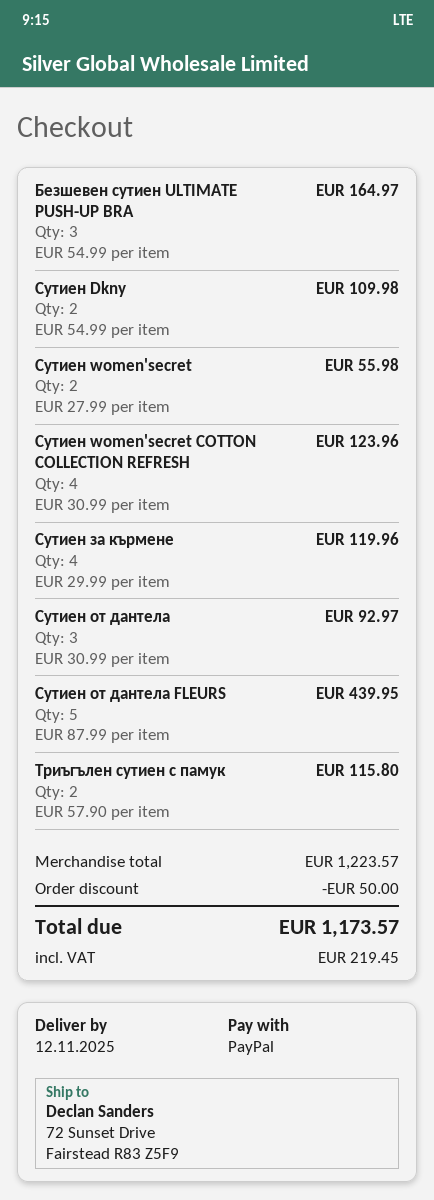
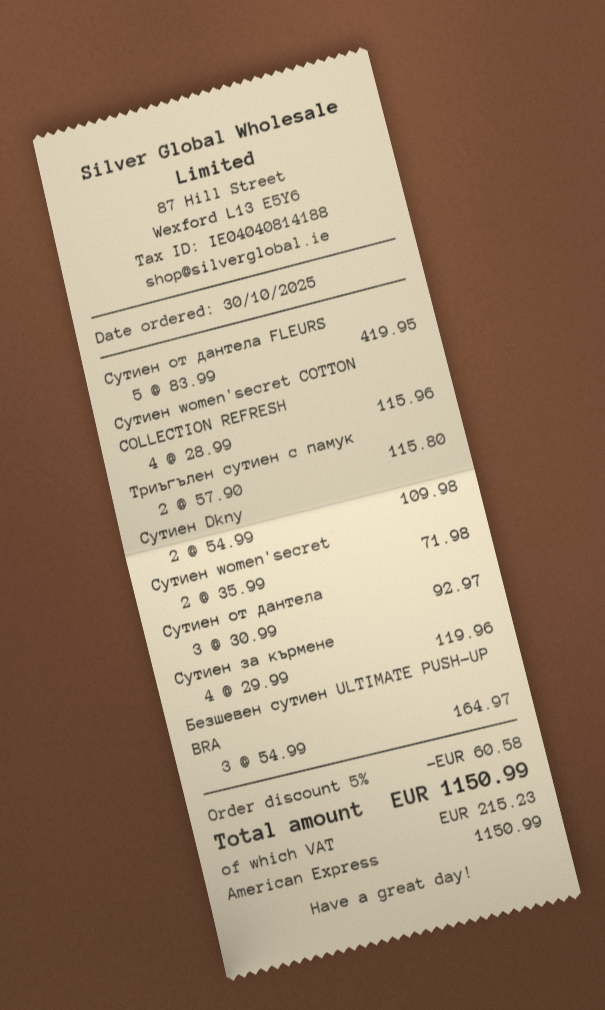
payment method: PayPal -> American Express
Сутиен women'secret: 2 x 27.99 = 55.98 -> 2 x 35.99 = 71.98
Сутиен women'secret COTTON COLLECTION REFRESH: 4 x 30.99 = 123.96 -> 4 x 28.99 = 115.96
Сутиен от дантела FLEURS: 5 x 87.99 = 439.95 -> 5 x 83.99 = 419.95
discount: 50.00 -> 60.58
tax: 219.45 -> 215.23
total: 1173.57 -> 1150.99

